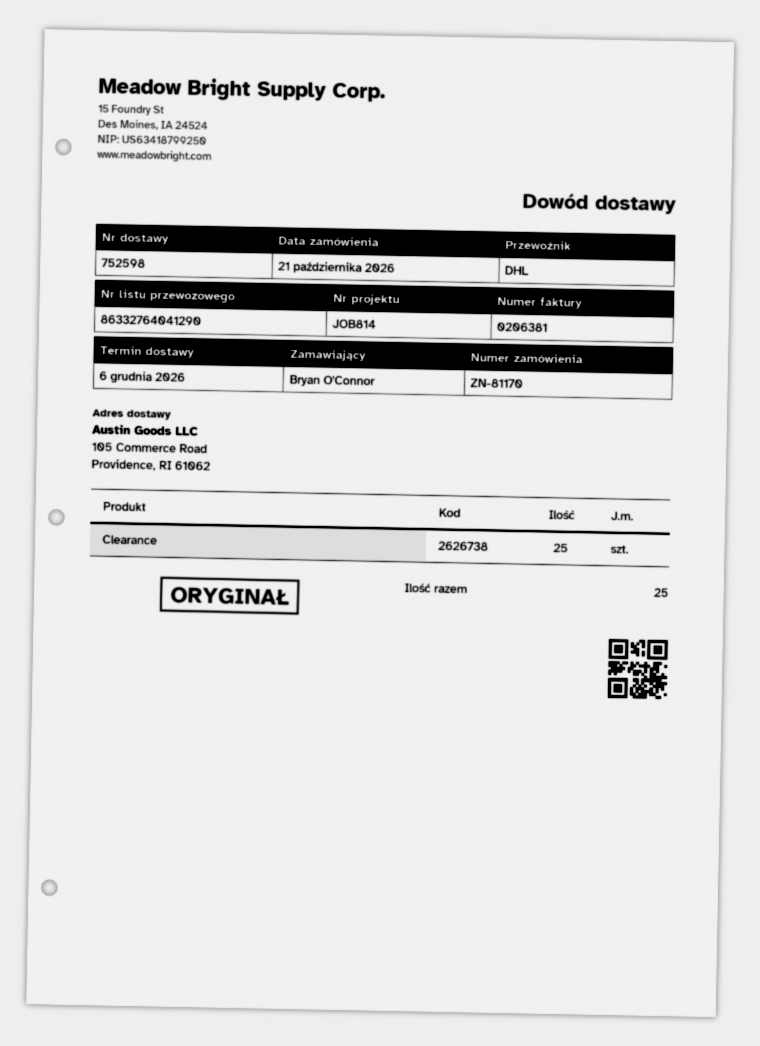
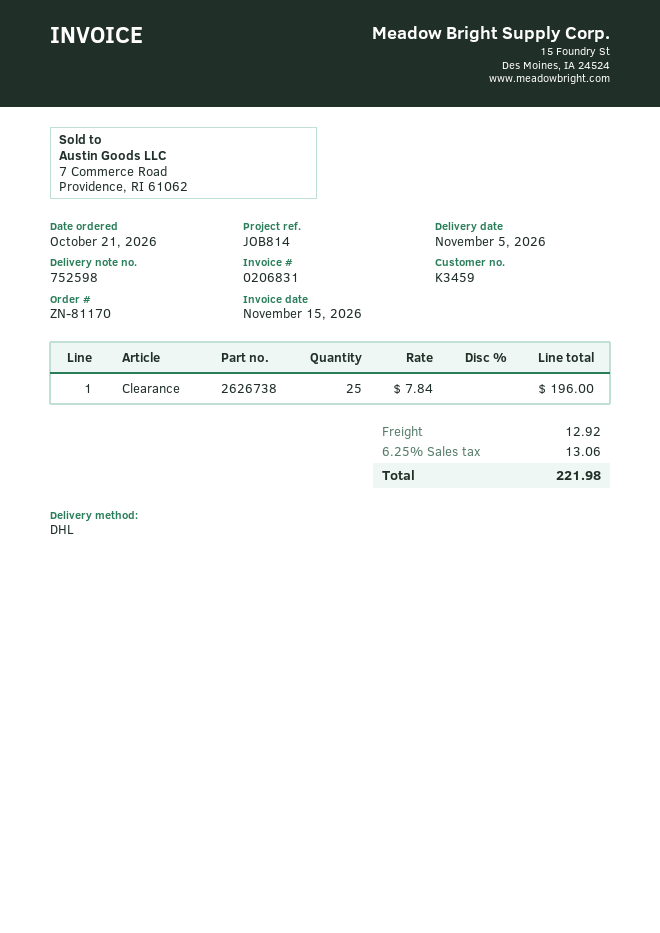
delivery date: 2026-12-06 -> 2026-11-05
invoice number: 0206381 -> 0206831

